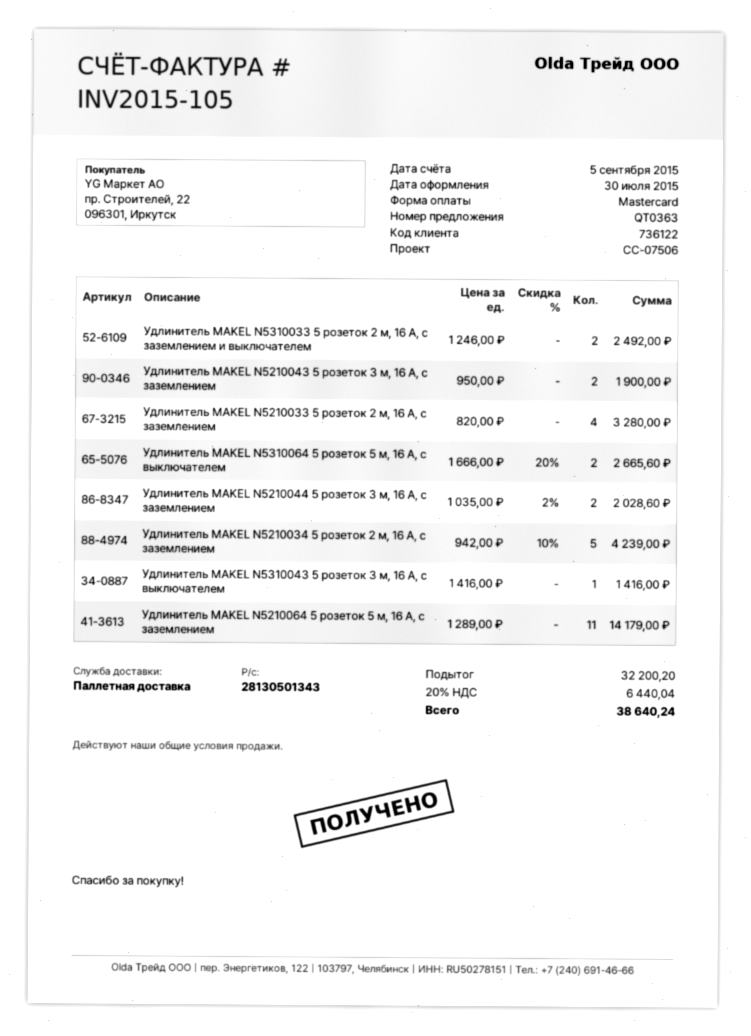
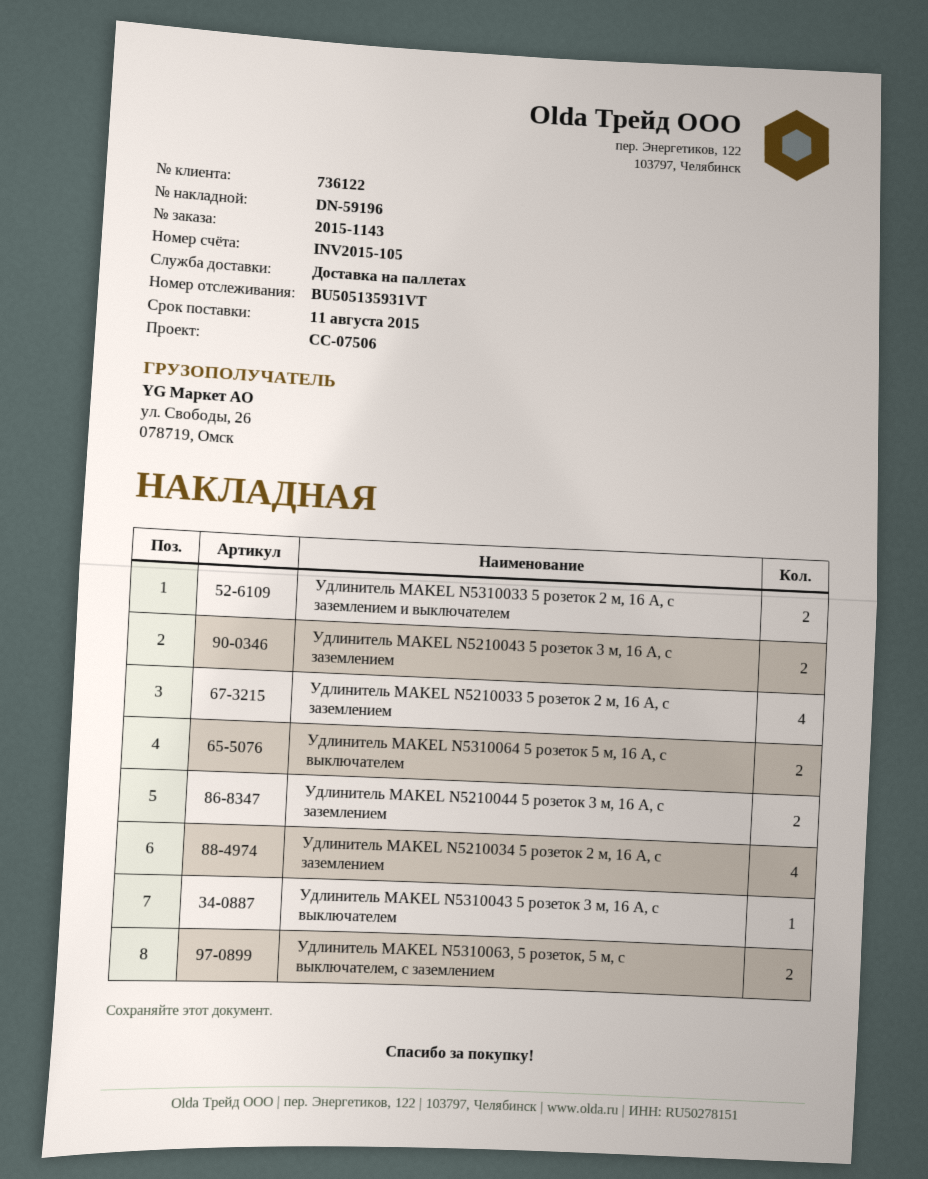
Удлинитель MAKEL N5210034 5 розеток 2 м, 16 А, с заземлением: 5 -> 4
Удлинитель MAKEL N5210064 5 розеток 5 м, 16 А, с заземлением: 11 -> none
Удлинитель MAKEL N5310063, 5 розеток, 5 м, с выключателем, с заземлением: none -> 2

